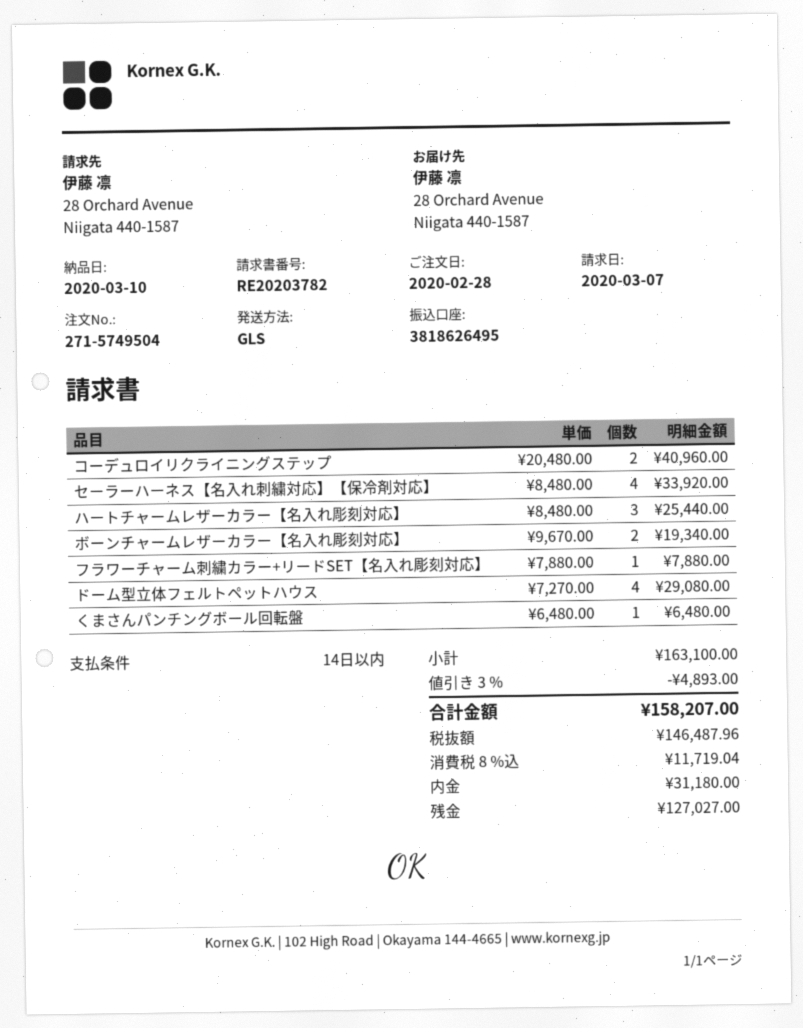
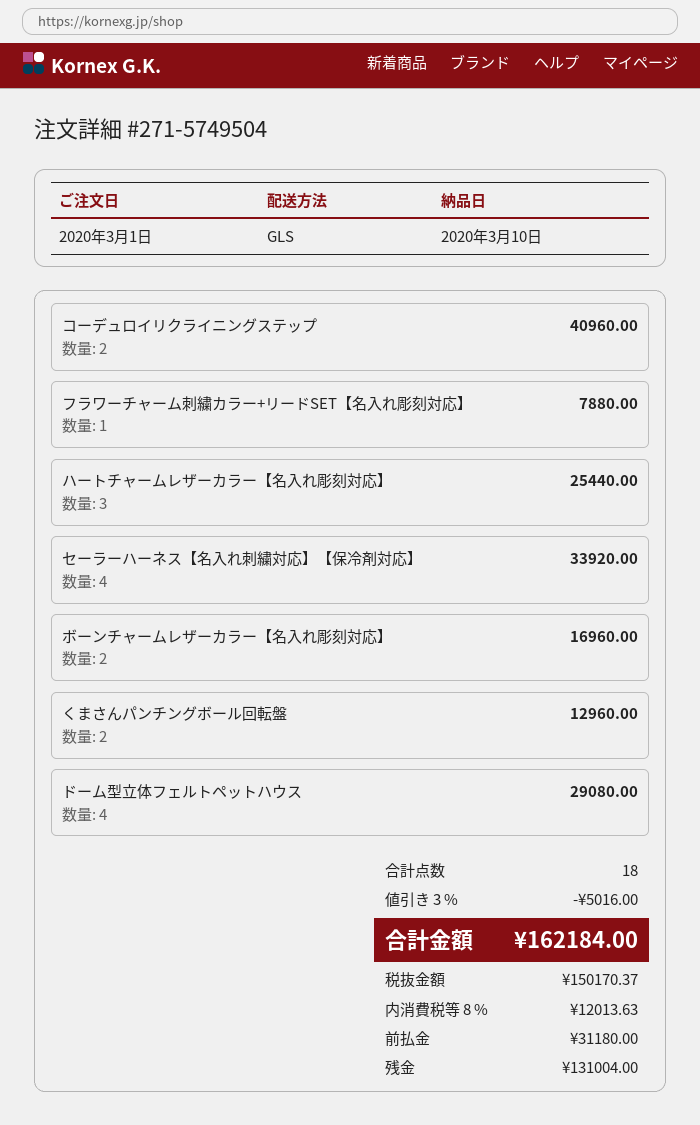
order date: 2020-02-28 -> 2020-03-01
ボーンチャームレザーカラー【名入れ彫刻対応】: 2 for 19340.00 -> 2 for 16960.00
くまさんパンチングボール回転盤: 1 for 6480.00 -> 2 for 12960.00
discount: 3% = 4893.00 -> 3% = 5016.00
net: 146487.96 -> 150170.37
tax: 8% = 11719.04 -> 8% = 12013.63
total: 158207.00 -> 162184.00
balance: 127027.00 -> 131004.00

